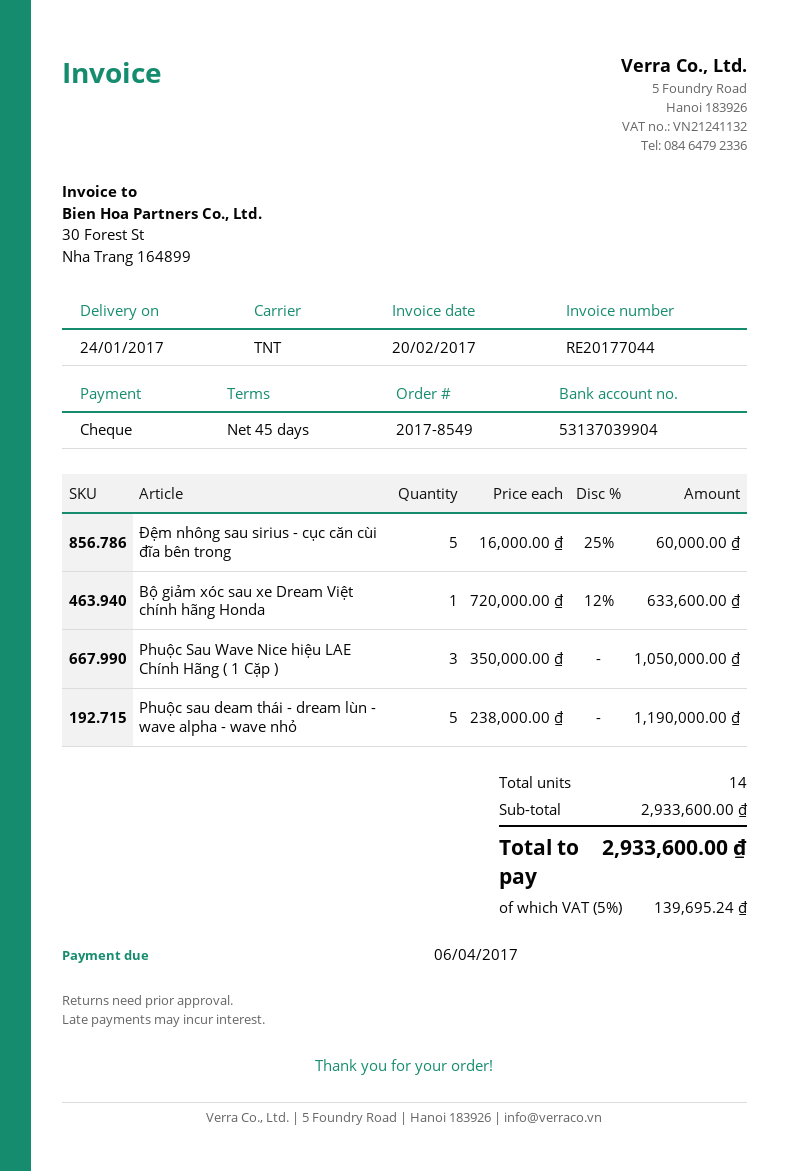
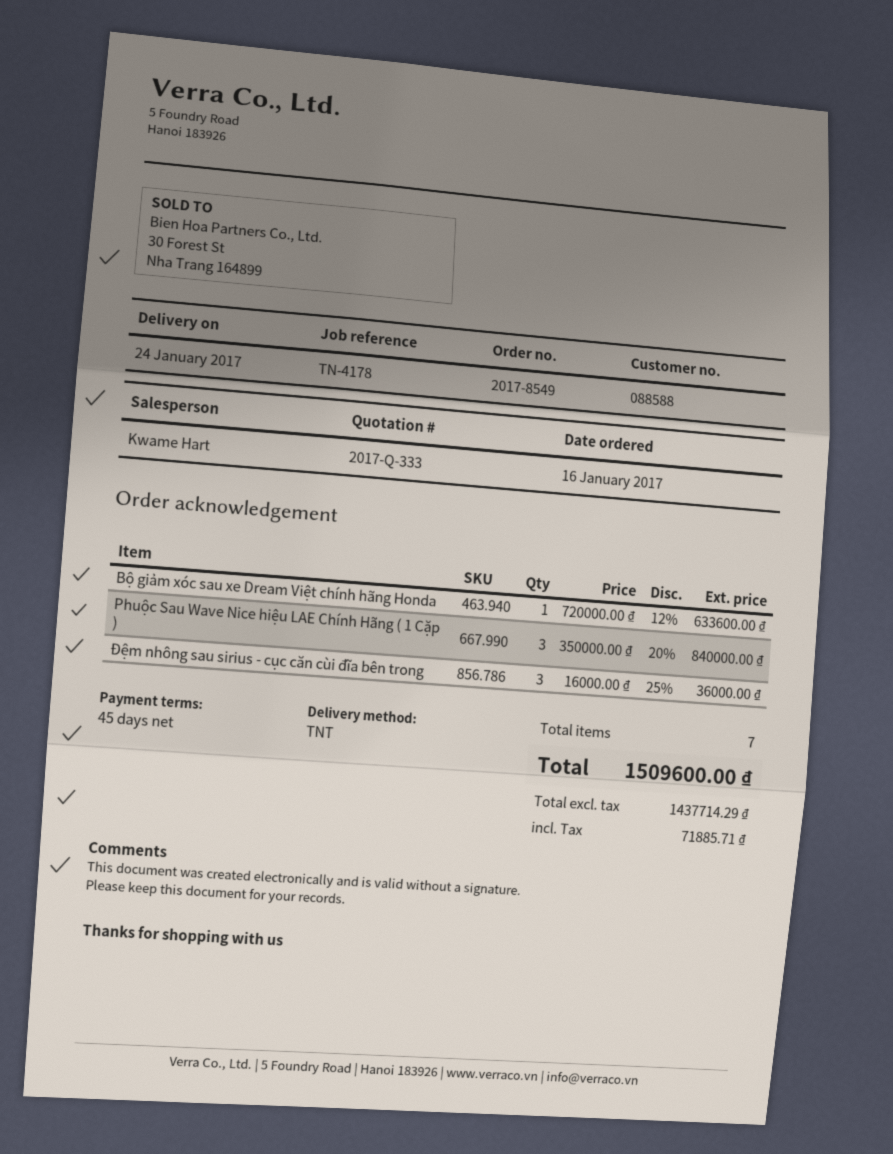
Đệm nhông sau sirius - cục căn cùi đĩa bên trong: 5 x 16000.00 - 25% = 60000.00 -> 3 x 16000.00 - 25% = 36000.00
Phuộc Sau Wave Nice hiệu LAE Chính Hãng ( 1 Cặp ): 3 x 350000.00 = 1050000.00 -> 3 x 350000.00 - 20% = 840000.00
Phuộc sau deam thái - dream lùn - wave alpha - wave nhỏ: 5 x 238000.00 = 1190000.00 -> none
total quantity: 14 -> 7
tax: 139695.24 -> 71885.71
total: 2933600.00 -> 1509600.00

